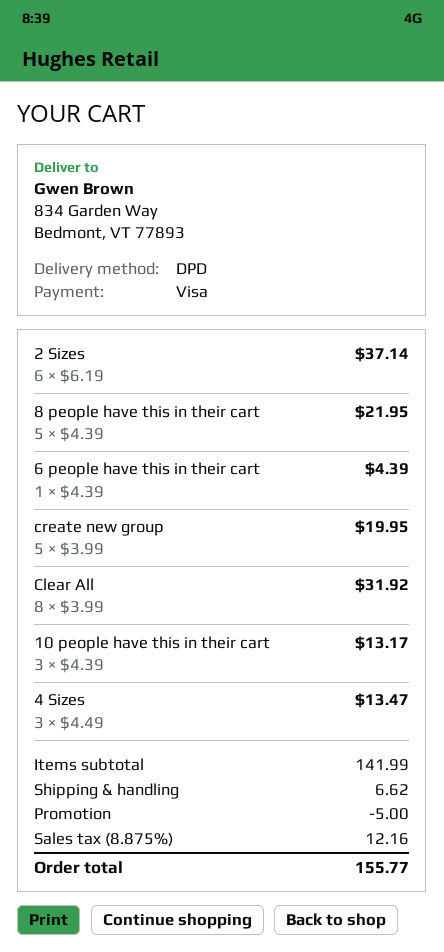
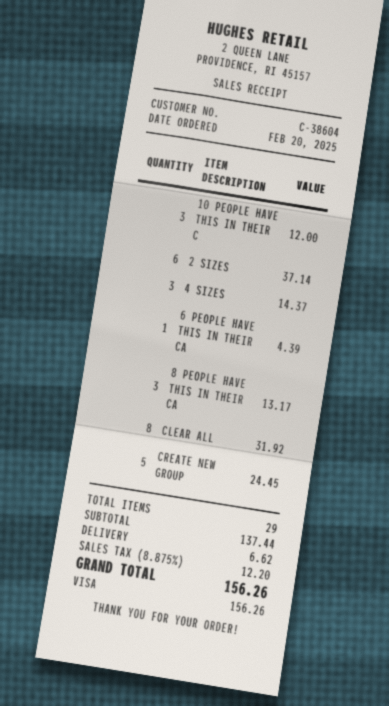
8 people have this in their cart: 5 for 21.95 -> 3 for 13.17
create new group: 5 for 19.95 -> 5 for 24.45
10 people have this in their cart: 3 for 13.17 -> 3 for 12.00
4 Sizes: 3 for 13.47 -> 3 for 14.37
subtotal: 141.99 -> 137.44
discount: 5.00 -> none
tax: 8.875% = 12.16 -> 8.875% = 12.20
total: 155.77 -> 156.26

